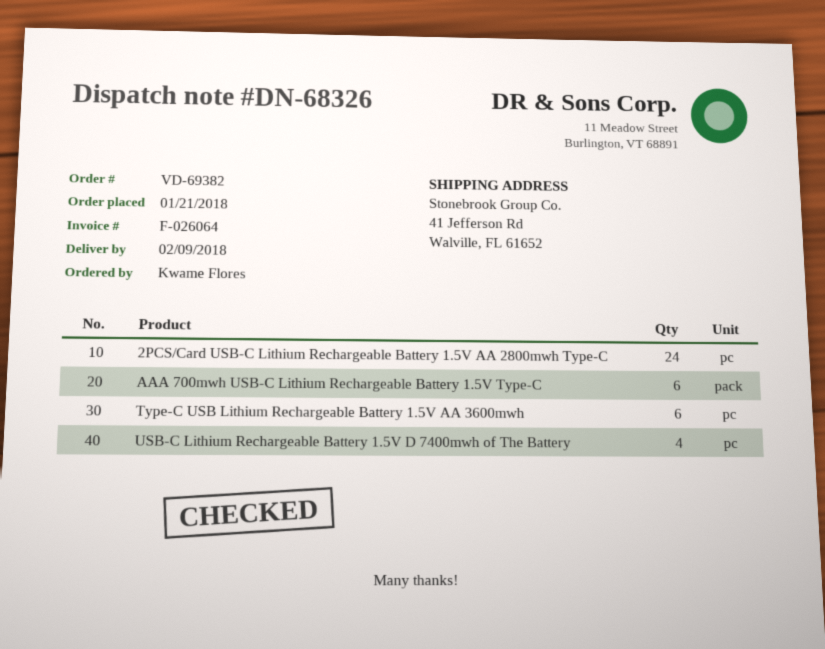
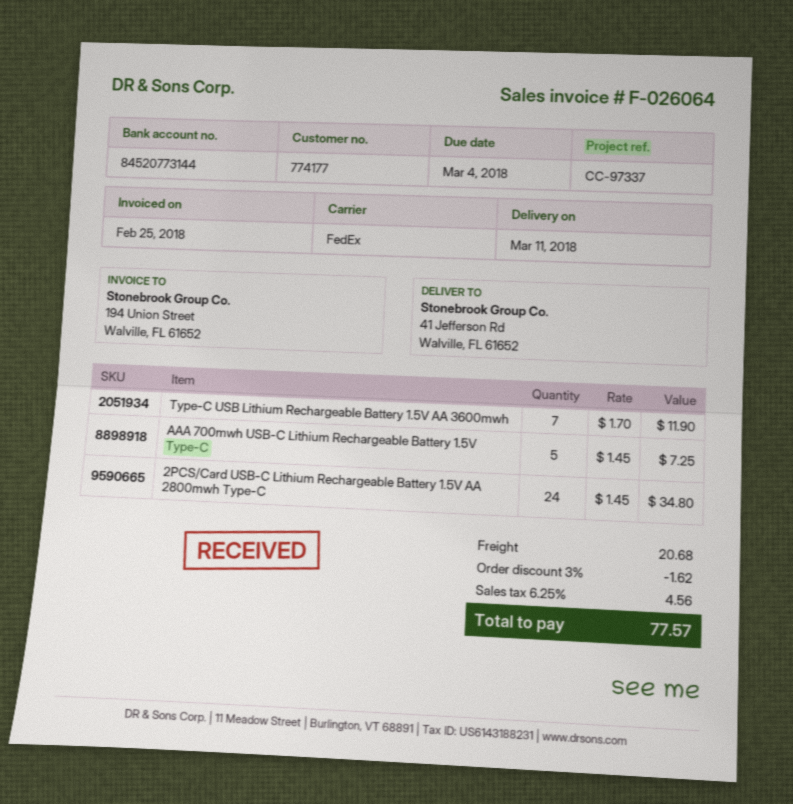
delivery date: 2018-02-09 -> 2018-03-11
AAA 700mwh USB-C Lithium Rechargeable Battery 1.5V Type-C: 6 -> 5
Type-C USB Lithium Rechargeable Battery 1.5V AA 3600mwh: 6 -> 7
USB-C Lithium Rechargeable Battery 1.5V D 7400mwh of The Battery: 4 -> none

